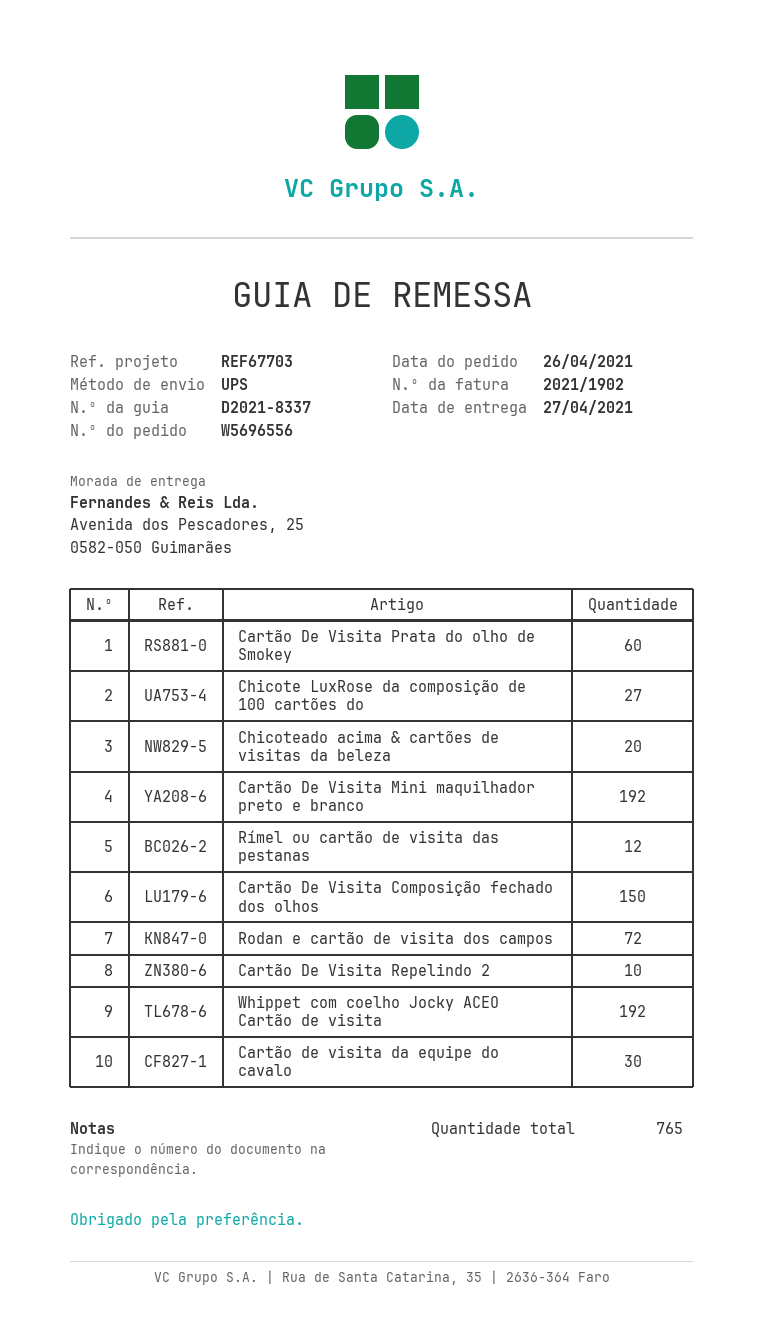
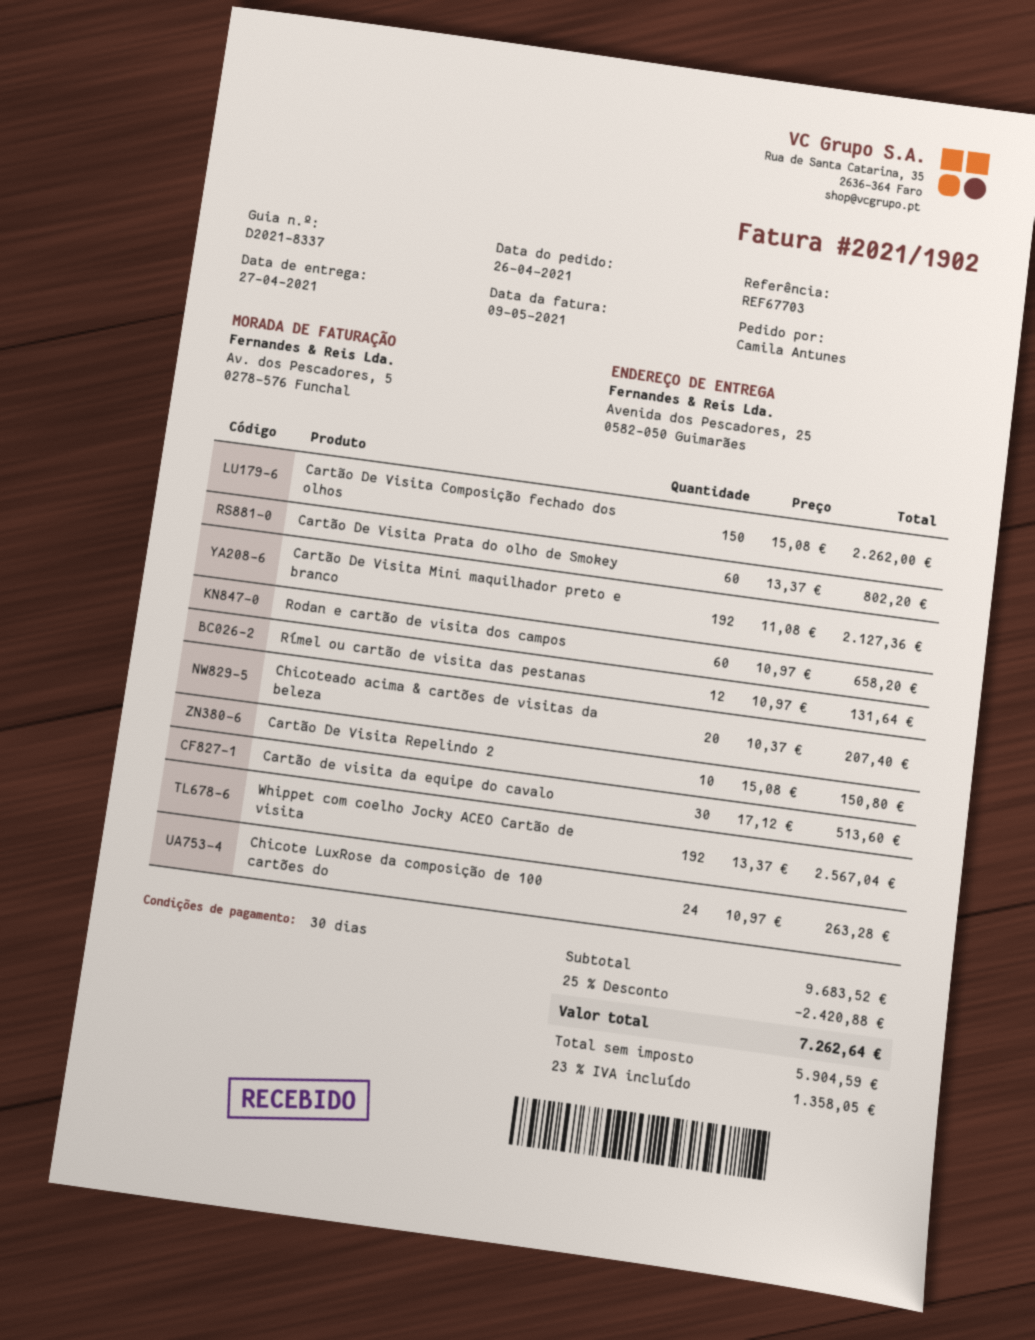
Chicote LuxRose da composição de 100 cartões do: 27 -> 24
Rodan e cartão de visita dos campos: 72 -> 60

